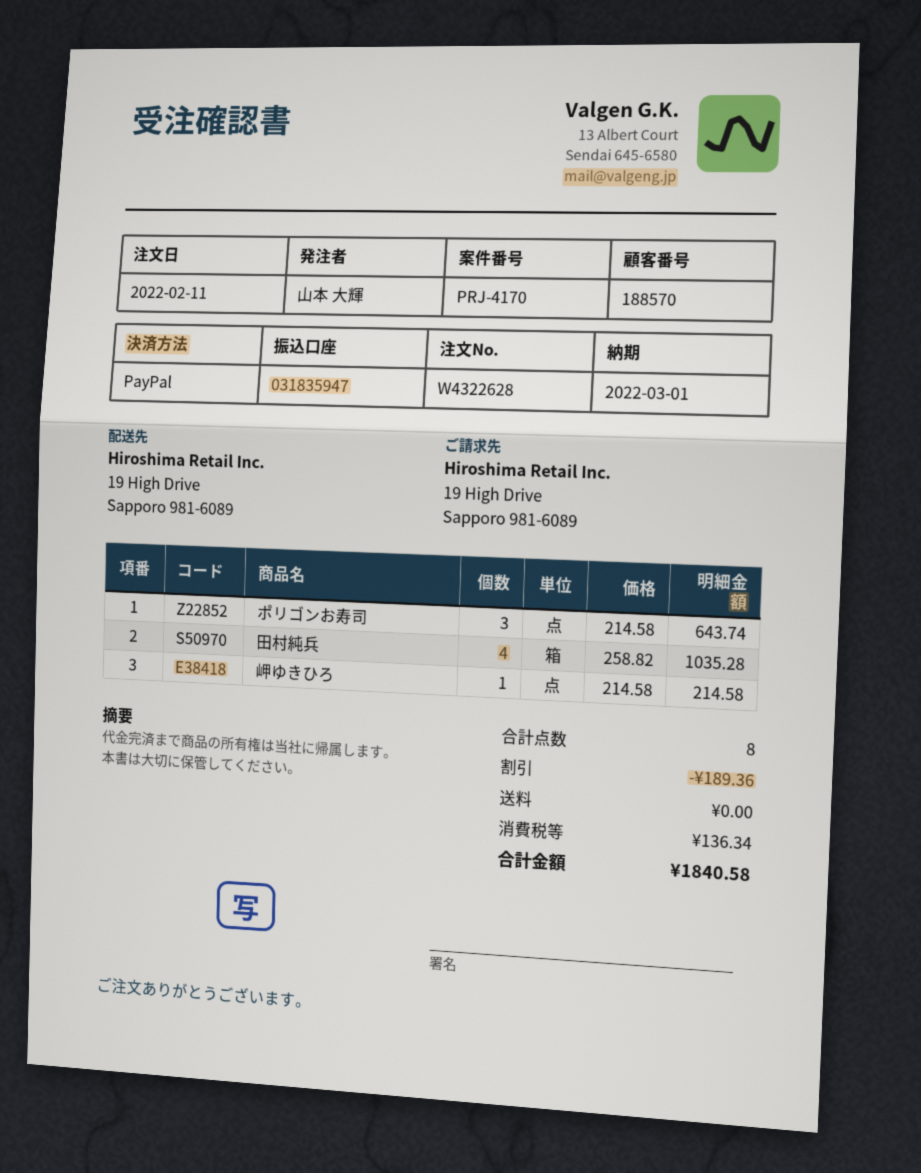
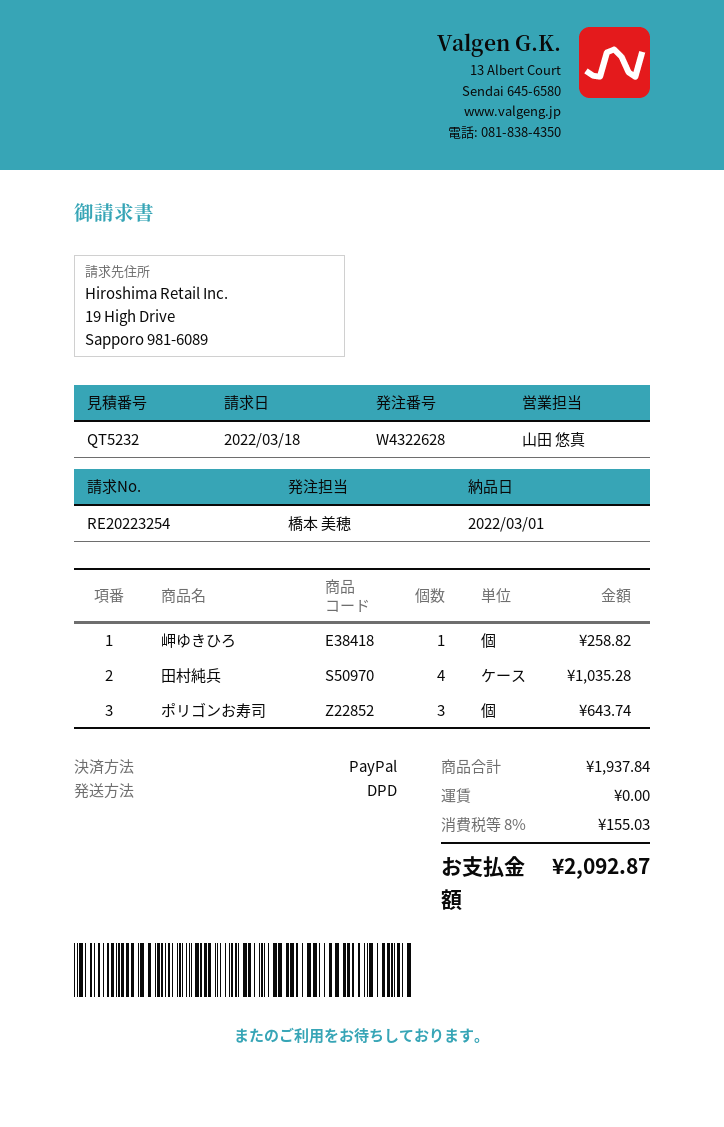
ordered by: 山本 大輝 -> 橋本 美穂
岬ゆきひろ: 1 for 214.58 -> 1 for 258.82
discount: 189.36 -> none
tax: 136.34 -> 155.03
total: 1840.58 -> 2092.87

